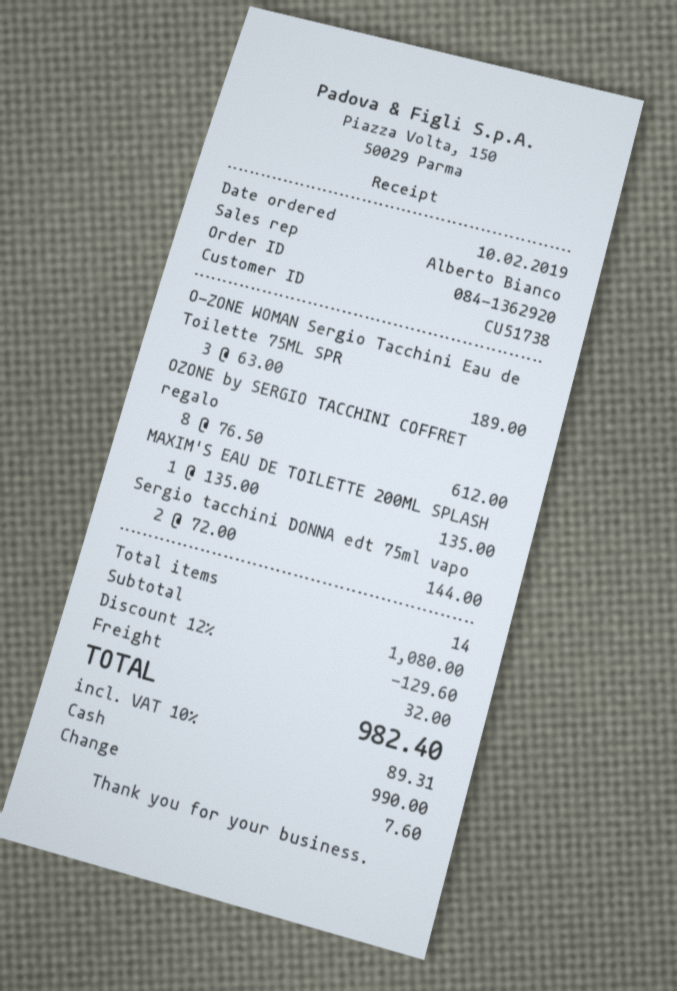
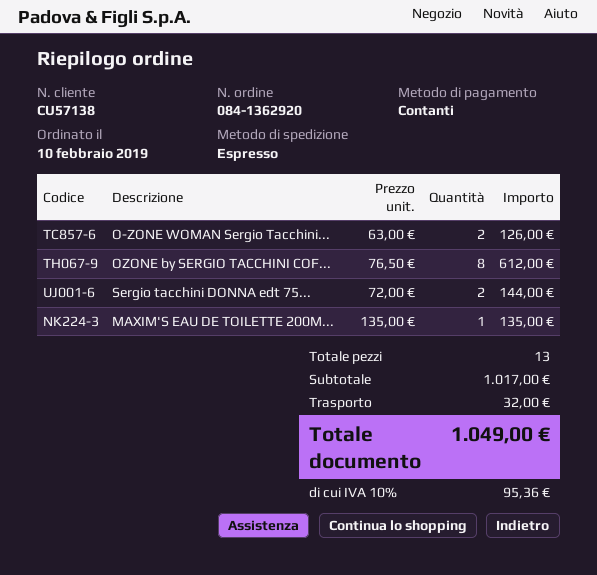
customer number: CU51738 -> CU57138
O-ZONE WOMAN Sergio Tacchini Eau de Toilette 75ML SPR: 3 x 63.00 = 189.00 -> 2 x 63.00 = 126.00
total quantity: 14 -> 13
subtotal: 1080.00 -> 1017.00
discount: 12% = 129.60 -> none
tax: 10% = 89.31 -> 10% = 95.36
total: 982.40 -> 1049.00

